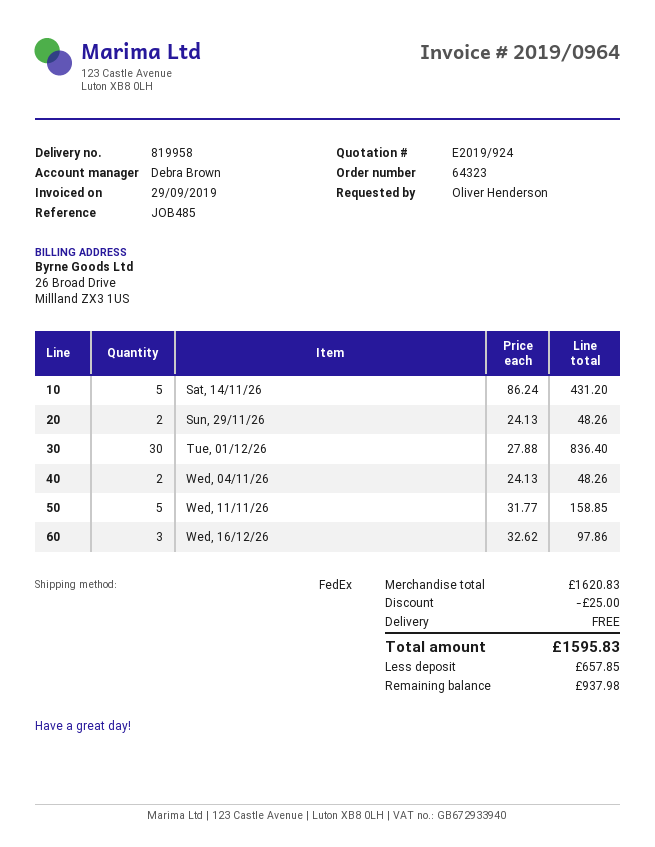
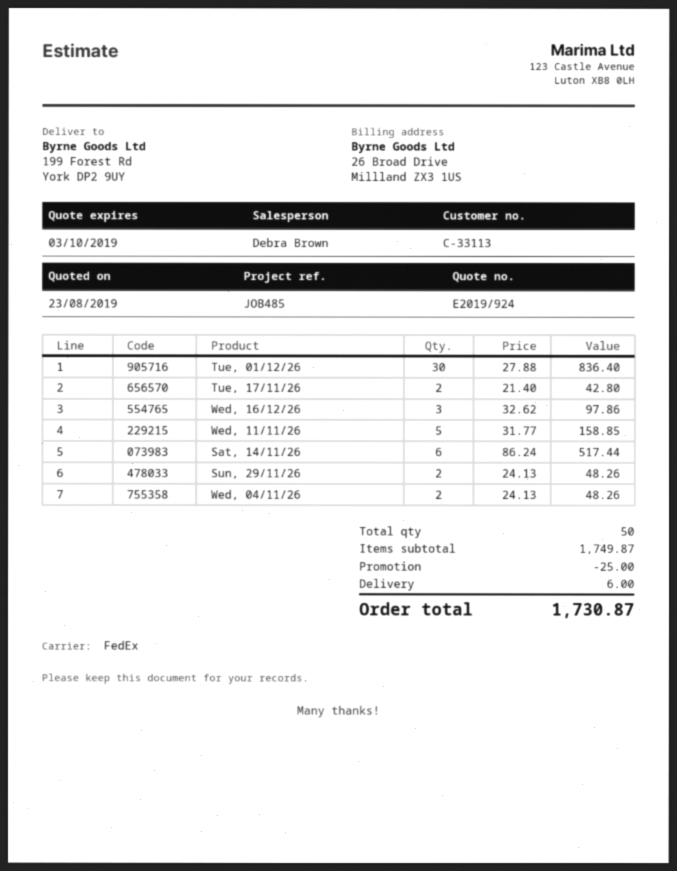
Sat, 14/11/26: 5 x 86.24 = 431.20 -> 6 x 86.24 = 517.44
Tue, 17/11/26: none -> 2 x 21.40 = 42.80
subtotal: 1620.83 -> 1749.87
shipping: 0.00 -> 6.00
total: 1595.83 -> 1730.87

